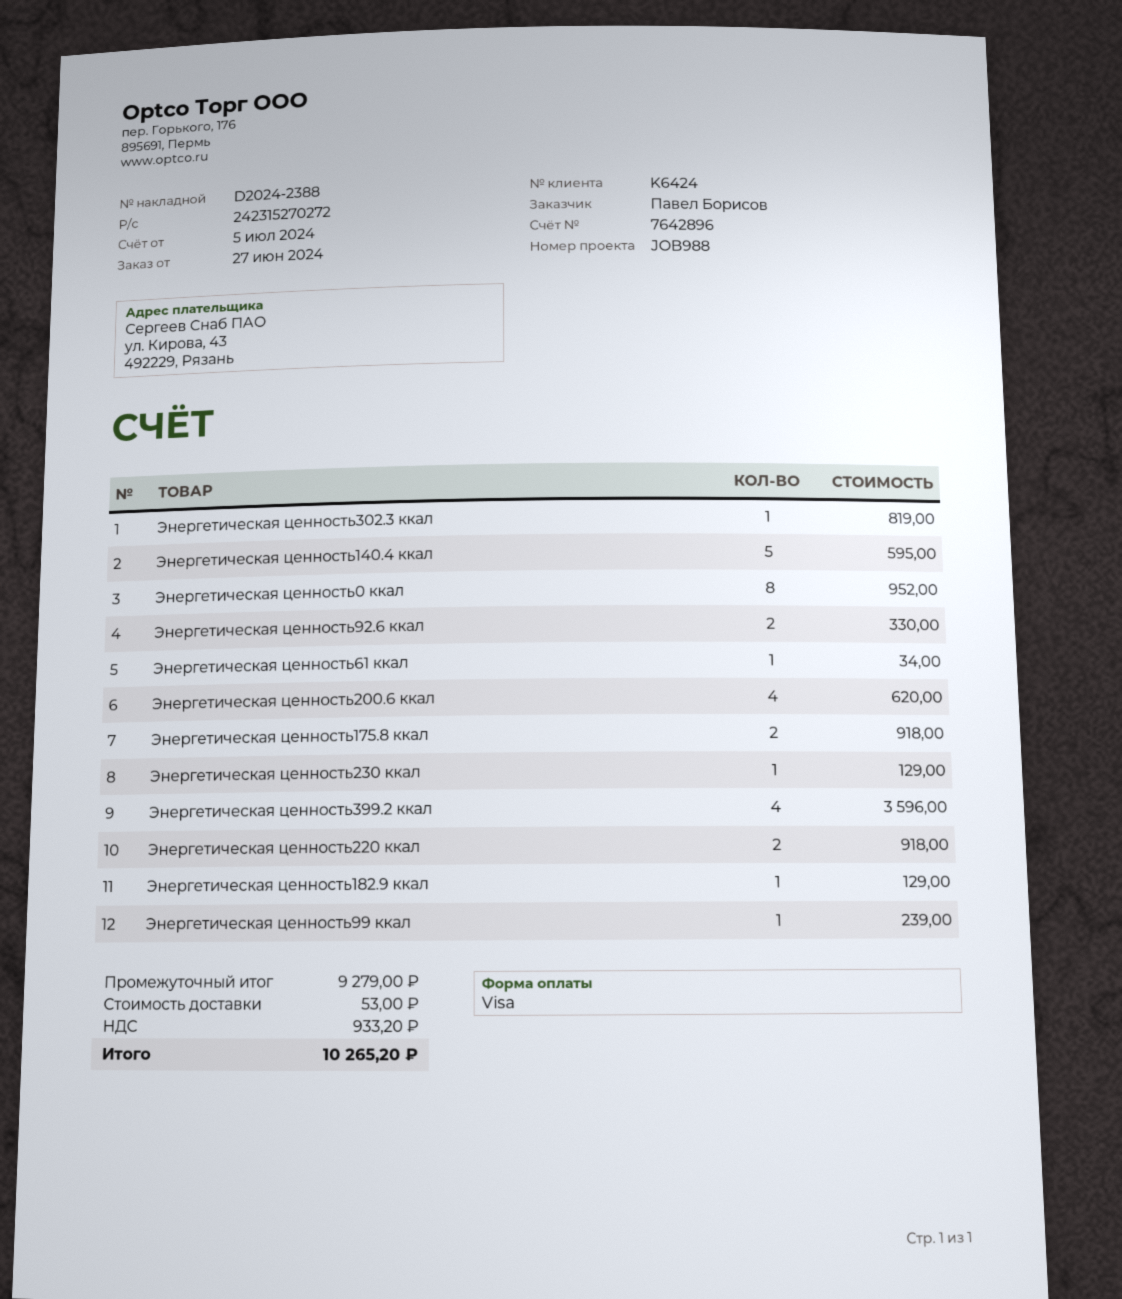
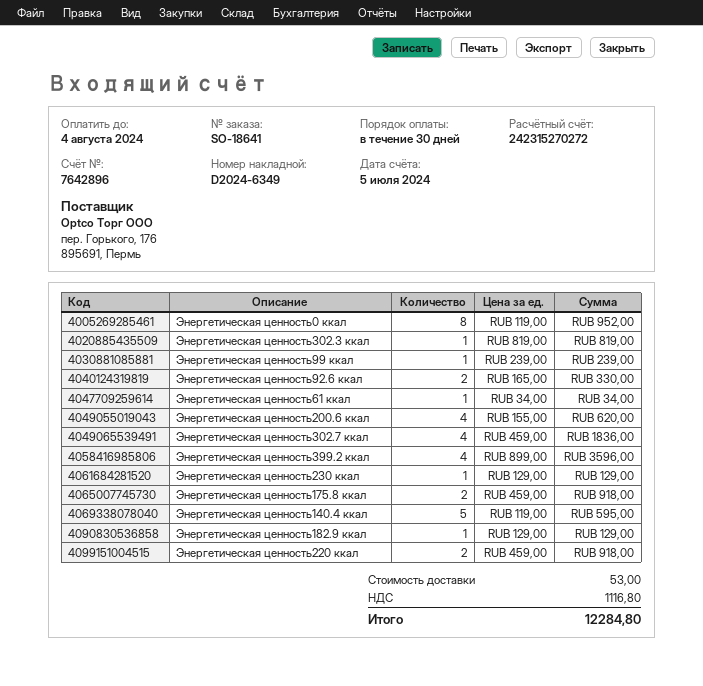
delivery note number: D2024-2388 -> D2024-6349
Энергетическая ценность302.7 ккал: none -> 4 for 1836.00
tax: 933.20 -> 1116.80
total: 10265.20 -> 12284.80

